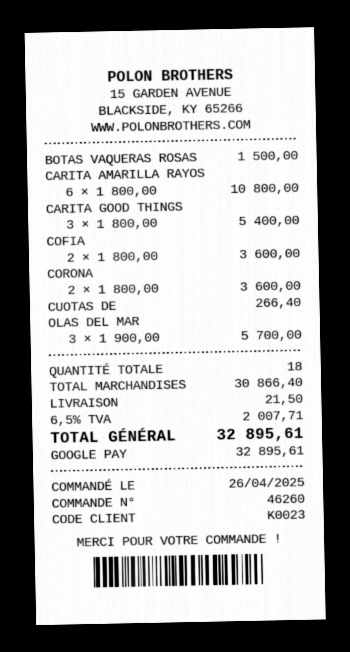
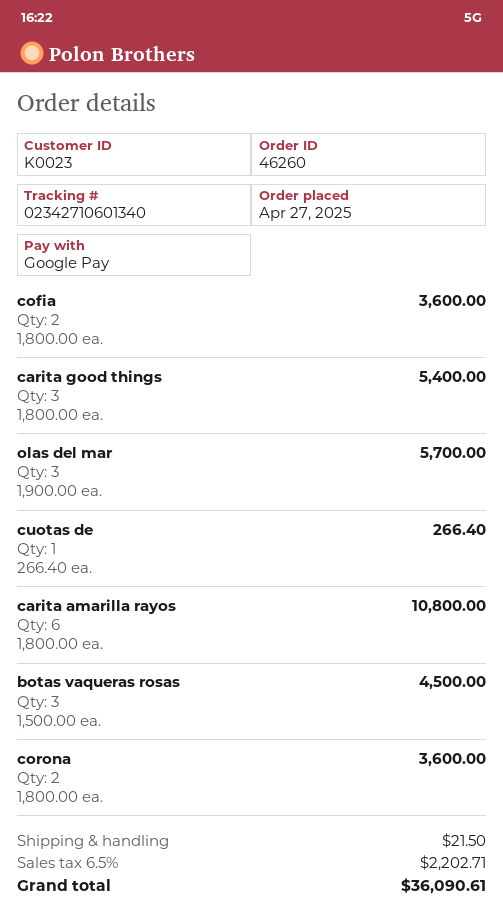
order date: 2025-04-26 -> 2025-04-27
BOTAS VAQUERAS ROSAS: 1 x 1500.00 = 1500.00 -> 3 x 1500.00 = 4500.00
tax: 6.5% = 2007.71 -> 6.5% = 2202.71
total: 32895.61 -> 36090.61

